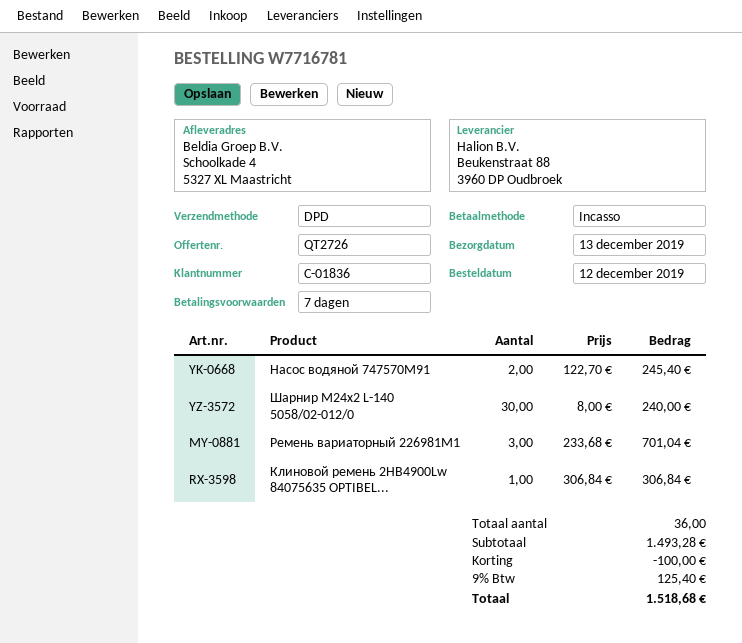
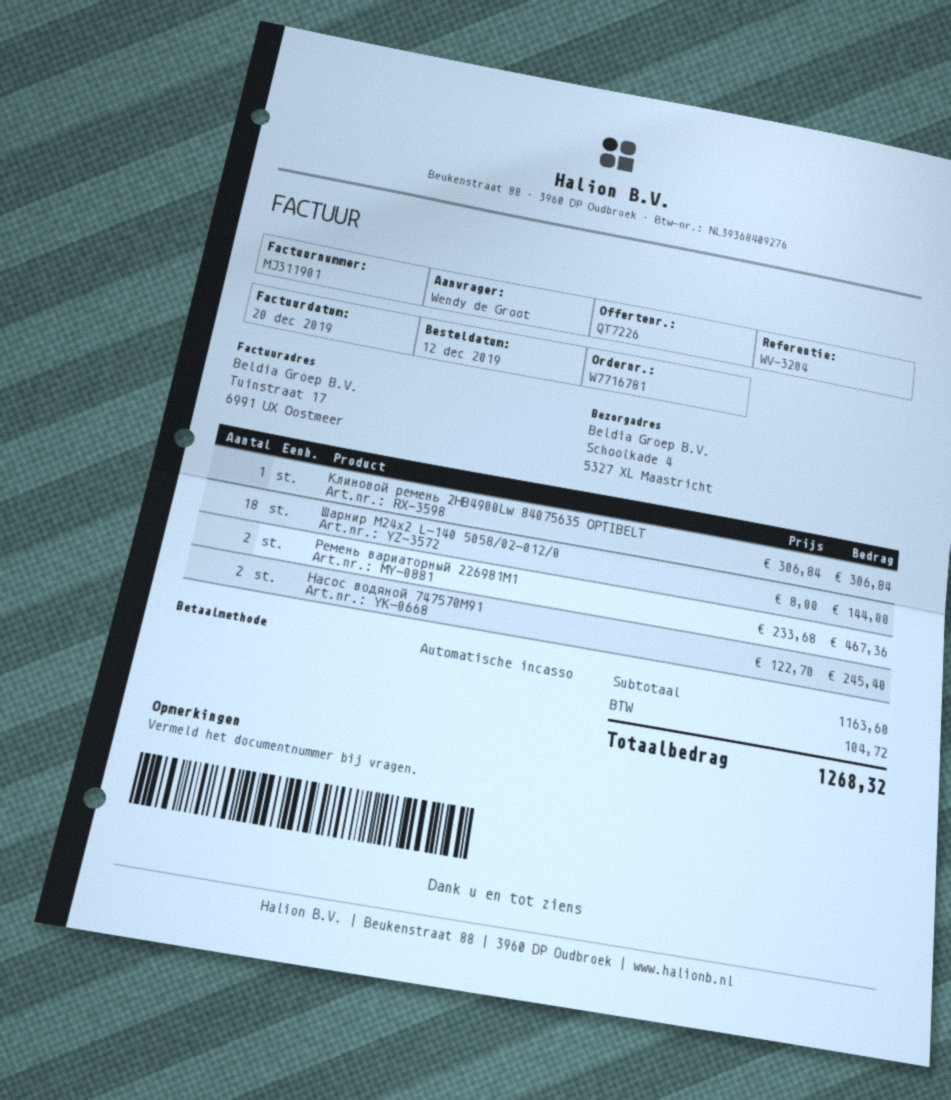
quote number: QT2726 -> QT7226
Шарнир M24x2 L-140 5058/02-012/0: 30 x 8.00 = 240.00 -> 18 x 8.00 = 144.00
Ремень вариаторный 226981M1: 3 x 233.68 = 701.04 -> 2 x 233.68 = 467.36
subtotal: 1493.28 -> 1163.60
discount: 100.00 -> none
tax: 125.40 -> 104.72
total: 1518.68 -> 1268.32

